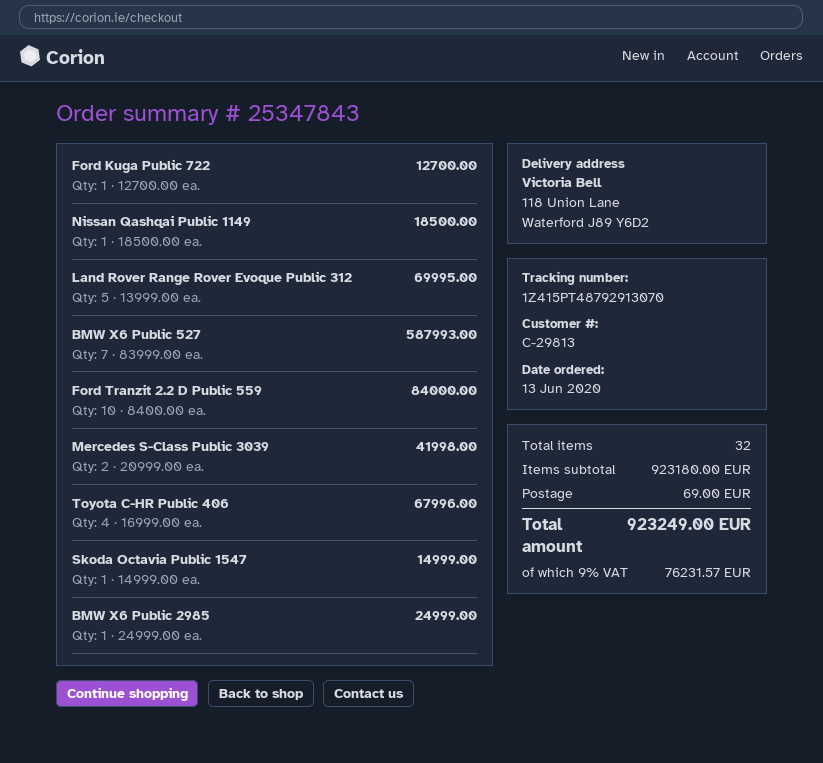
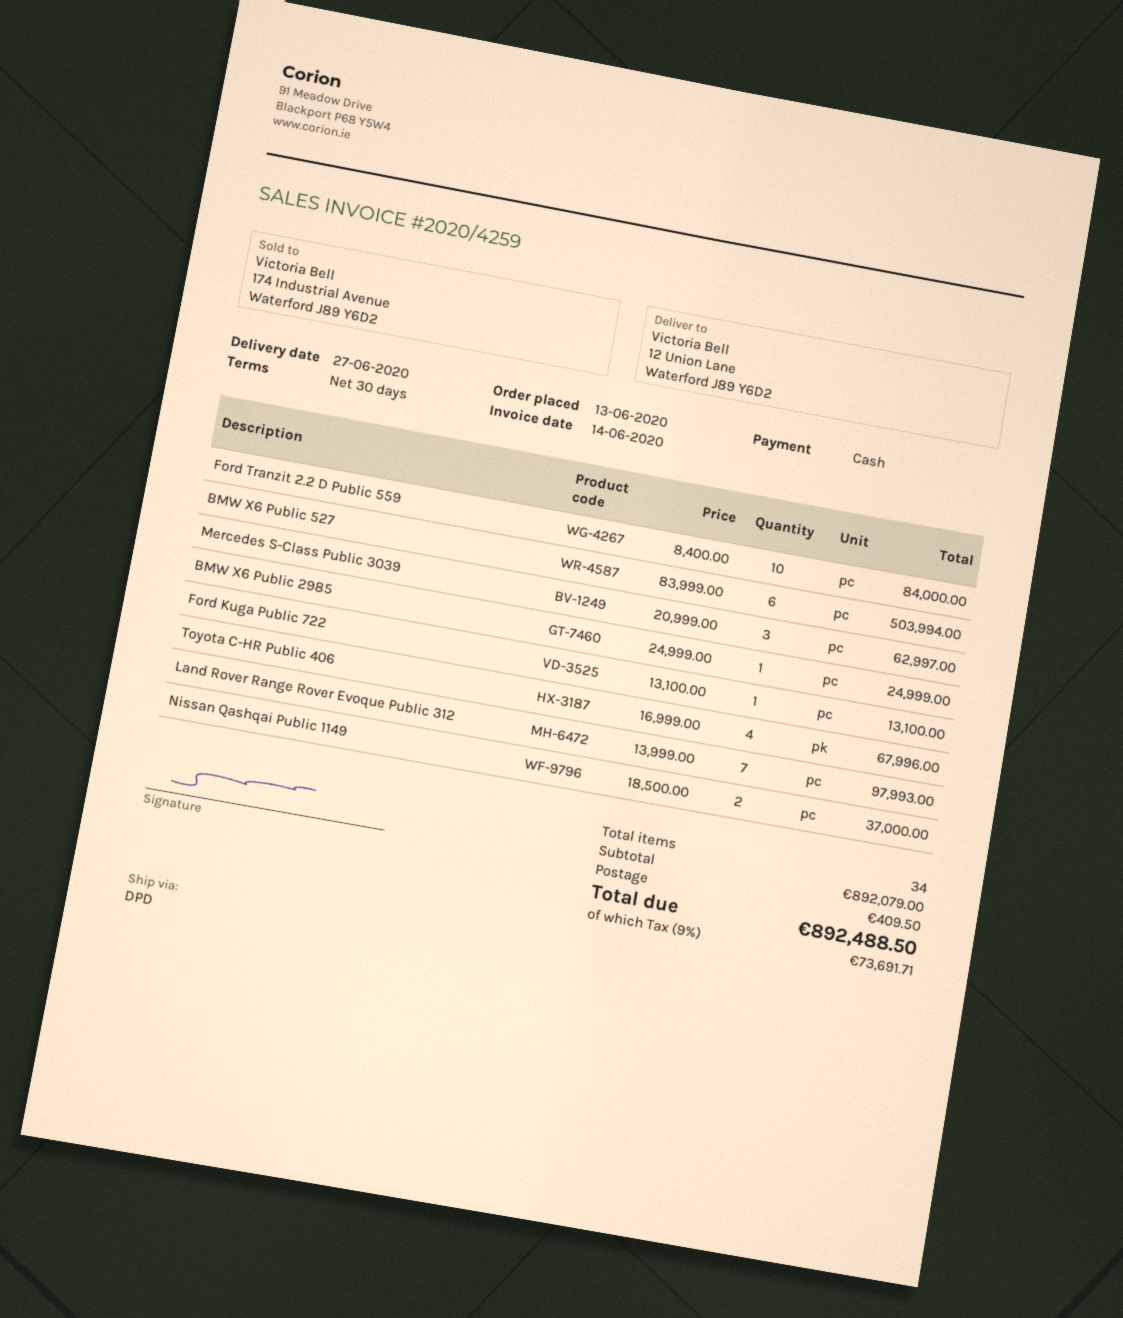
ship to: 118 Union Lane, Waterford J89 Y6D2 -> 12 Union Lane, Waterford J89 Y6D2
Ford Kuga Public 722: 1 x 12700.00 = 12700.00 -> 1 x 13100.00 = 13100.00
Nissan Qashqai Public 1149: 1 x 18500.00 = 18500.00 -> 2 x 18500.00 = 37000.00
Land Rover Range Rover Evoque Public 312: 5 x 13999.00 = 69995.00 -> 7 x 13999.00 = 97993.00
BMW X6 Public 527: 7 x 83999.00 = 587993.00 -> 6 x 83999.00 = 503994.00
Mercedes S-Class Public 3039: 2 x 20999.00 = 41998.00 -> 3 x 20999.00 = 62997.00
Skoda Octavia Public 1547: 1 x 14999.00 = 14999.00 -> none
total quantity: 32 -> 34
subtotal: 923180.00 -> 892079.00
shipping: 69.00 -> 409.50
tax: 9% = 76231.57 -> 9% = 73691.71
total: 923249.00 -> 892488.50

